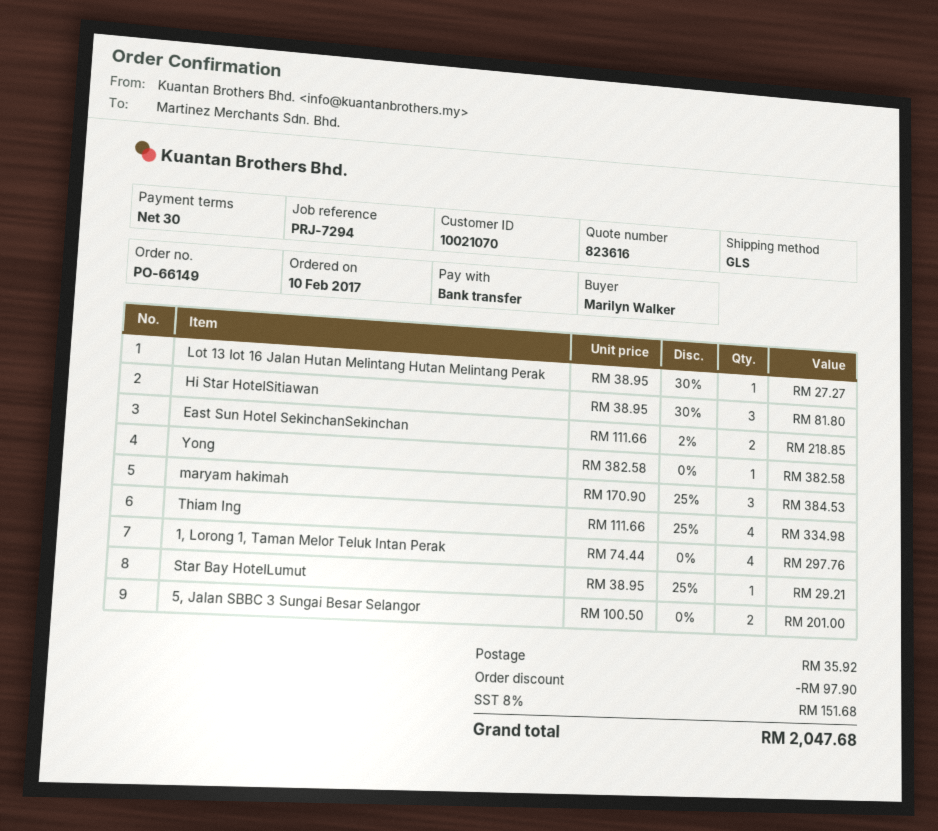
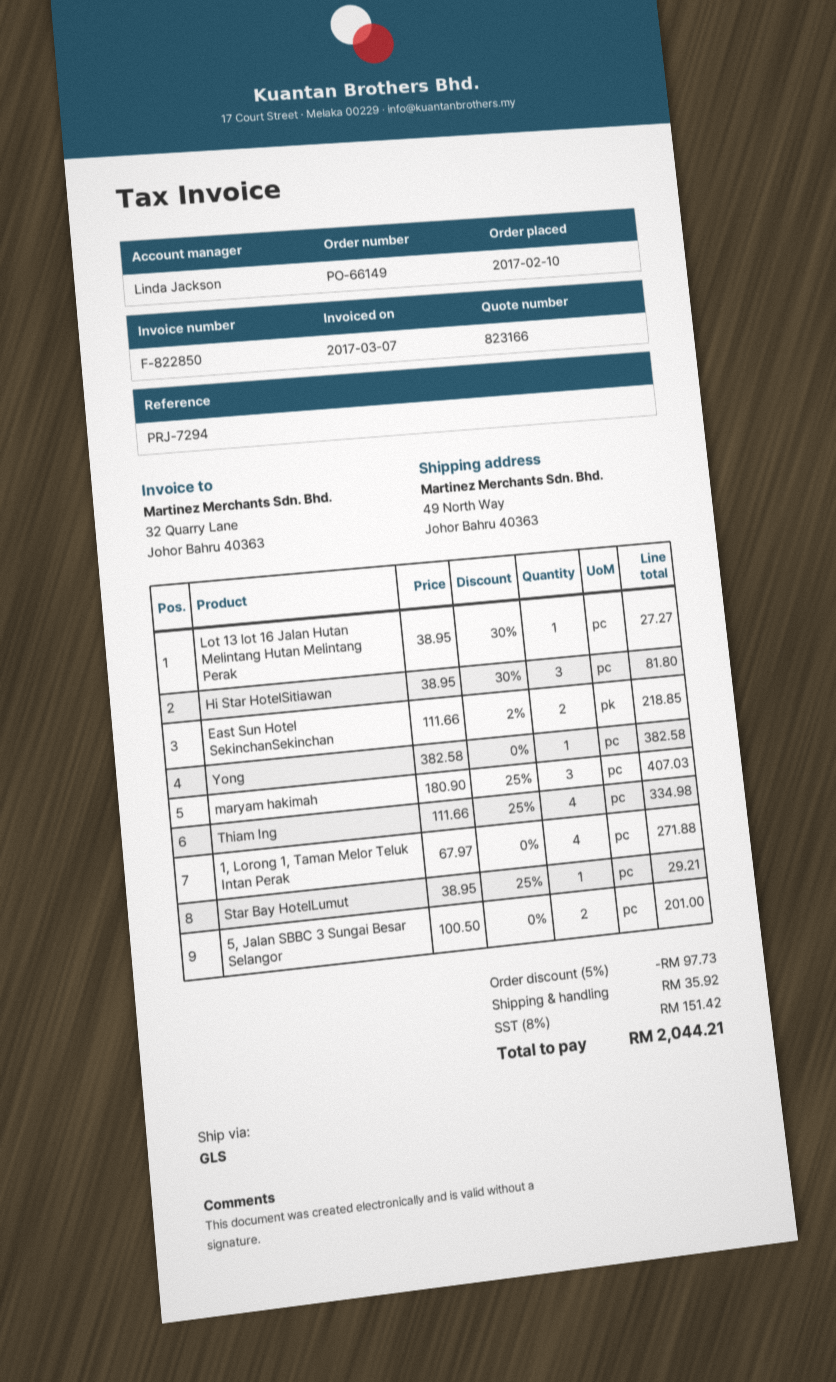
quote number: 823616 -> 823166
maryam hakimah: 3 x 170.90 - 25% = 384.53 -> 3 x 180.90 - 25% = 407.03
1, Lorong 1, Taman Melor Teluk Intan Perak: 4 x 74.44 = 297.76 -> 4 x 67.97 = 271.88
discount: 97.90 -> 97.73
tax: 8% = 151.68 -> 8% = 151.42
total: 2047.68 -> 2044.21

